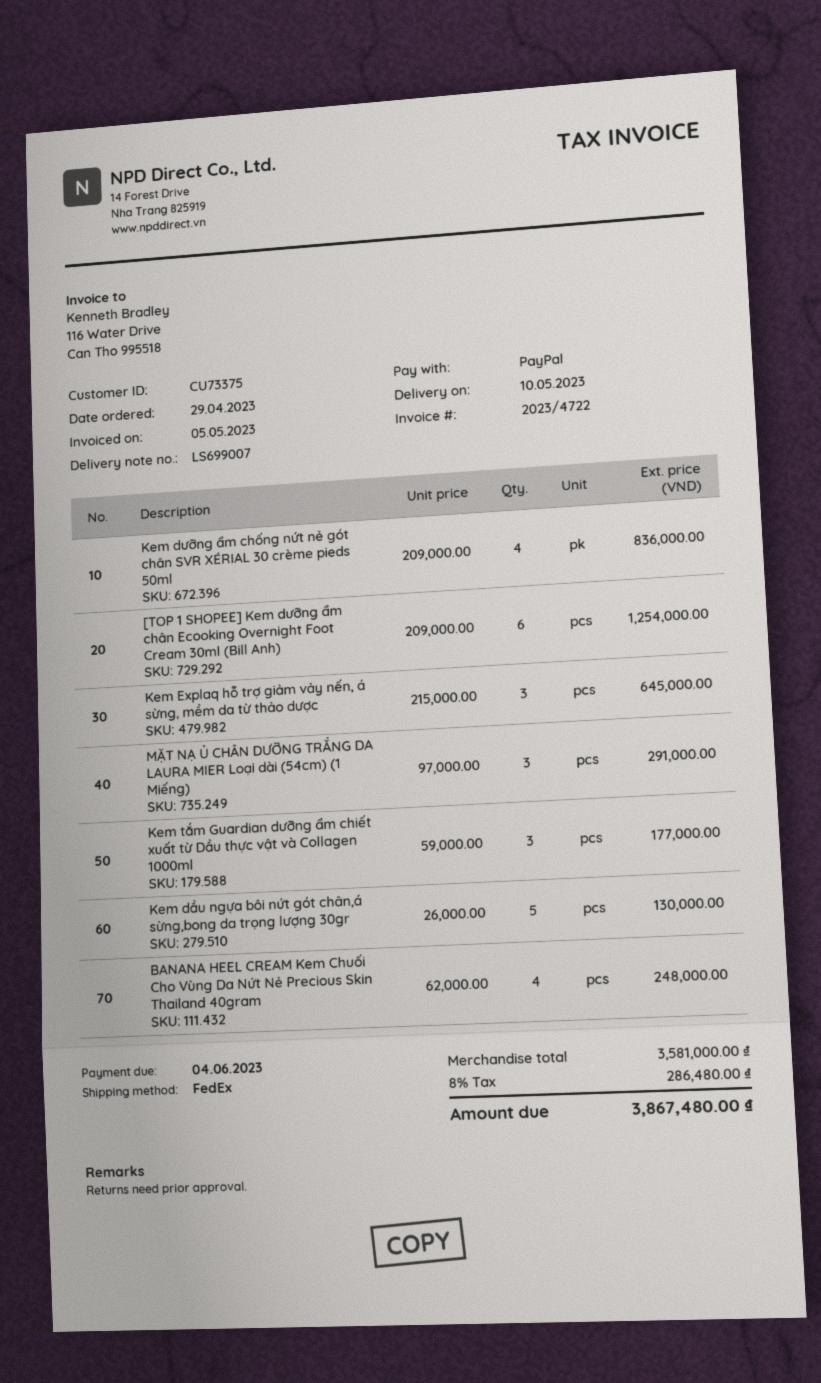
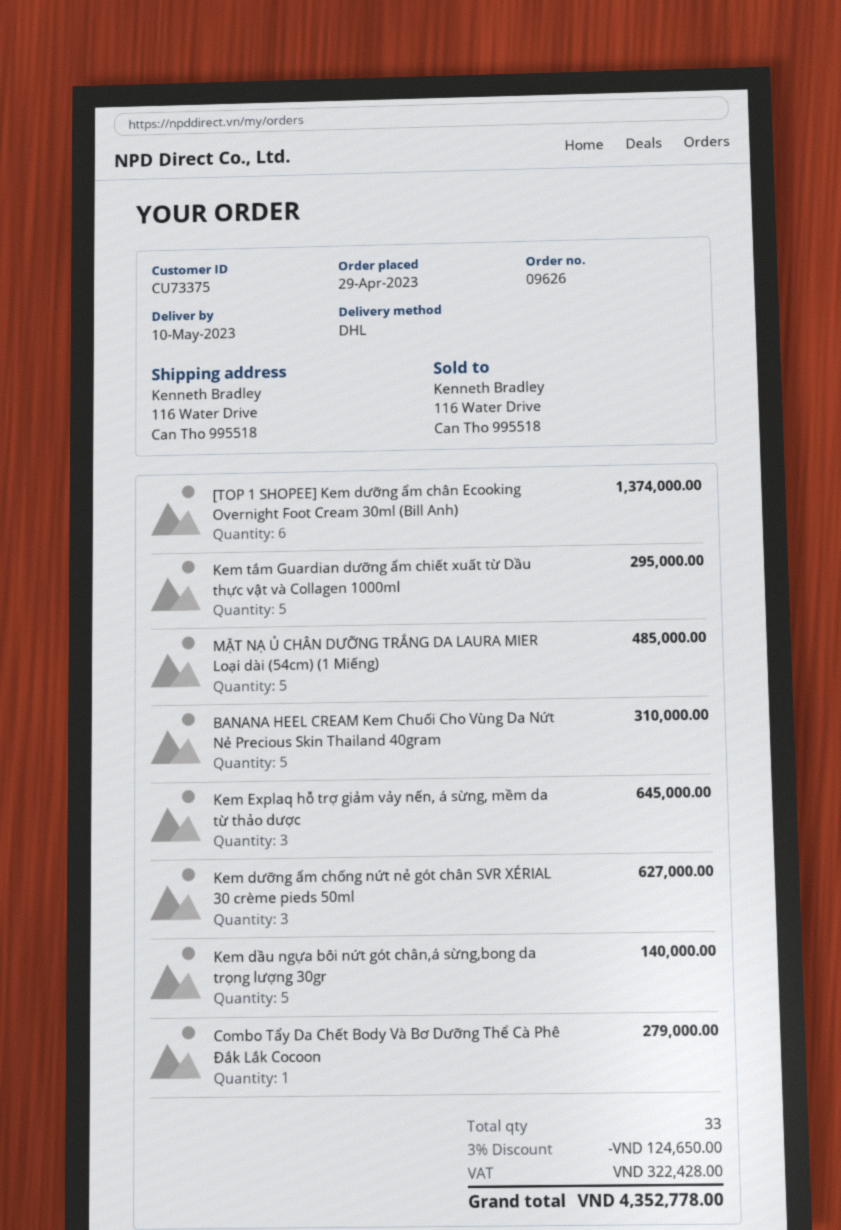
shipping method: FedEx -> DHL
Kem dưỡng ẩm chống nứt nẻ gót chân SVR XÉRIAL 30 crème pieds 50ml: 4 for 836000.00 -> 3 for 627000.00
[TOP 1 SHOPEE] Kem dưỡng ẩm chân Ecooking Overnight Foot Cream 30ml (Bill Anh): 6 for 1254000.00 -> 6 for 1374000.00
MẶT NẠ Ủ CHÂN DƯỠNG TRẮNG DA LAURA MIER Loại dài (54cm) (1 Miếng): 3 for 291000.00 -> 5 for 485000.00
Kem tắm Guardian dưỡng ẩm chiết xuất từ Dầu thực vật và Collagen 1000ml: 3 for 177000.00 -> 5 for 295000.00
Kem dầu ngựa bôi nứt gót chân,á sừng,bong da trọng lượng 30gr: 5 for 130000.00 -> 5 for 140000.00
BANANA HEEL CREAM Kem Chuối Cho Vùng Da Nứt Nẻ Precious Skin Thailand 40gram: 4 for 248000.00 -> 5 for 310000.00
Combo Tẩy Da Chết Body Và Bơ Dưỡng Thể Cà Phê Đắk Lắk Cocoon: none -> 1 for 279000.00
discount: none -> 3% = 124650.00
tax: 286480.00 -> 322428.00
total: 3867480.00 -> 4352778.00

